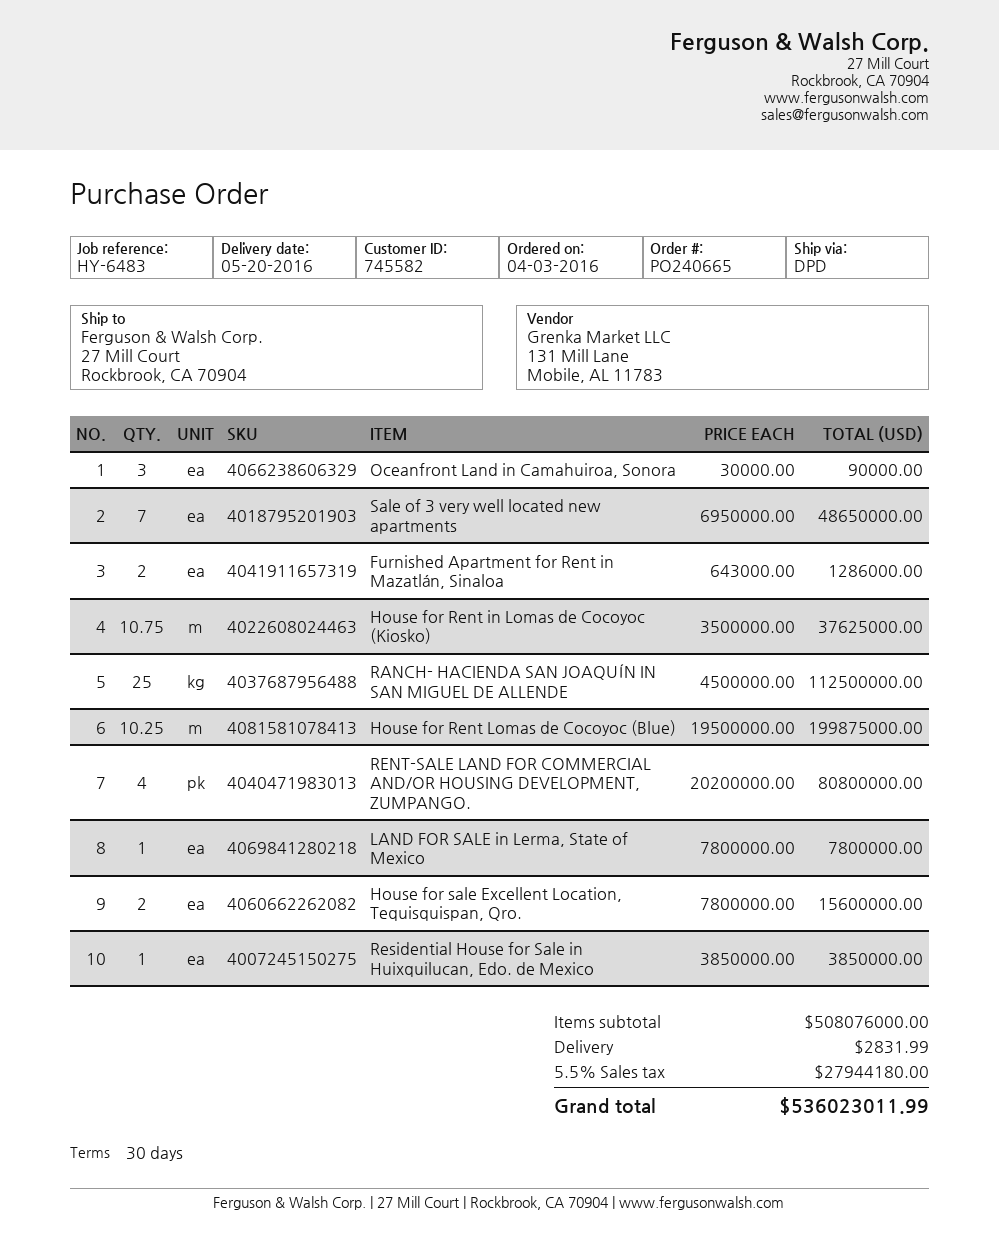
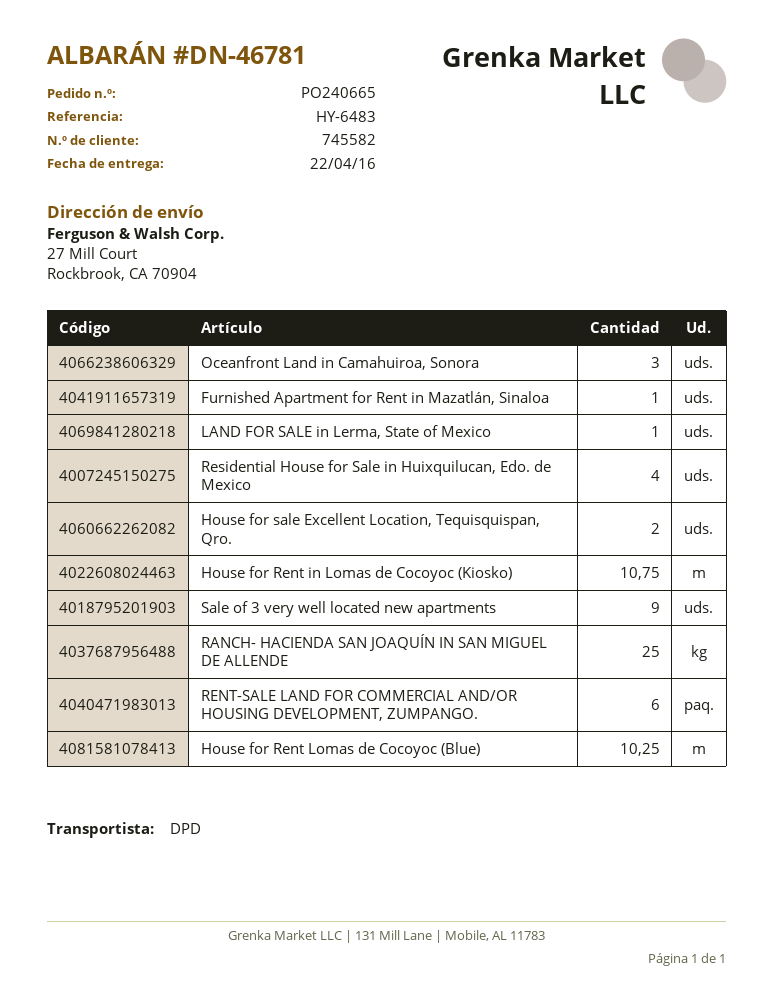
delivery date: 2016-05-20 -> 2016-04-22
Sale of 3 very well located new apartments: 7 -> 9
Furnished Apartment for Rent in Mazatlán, Sinaloa: 2 -> 1
RENT-SALE LAND FOR COMMERCIAL AND/OR HOUSING DEVELOPMENT, ZUMPANGO.: 4 -> 6
Residential House for Sale in Huixquilucan, Edo. de Mexico: 1 -> 4

